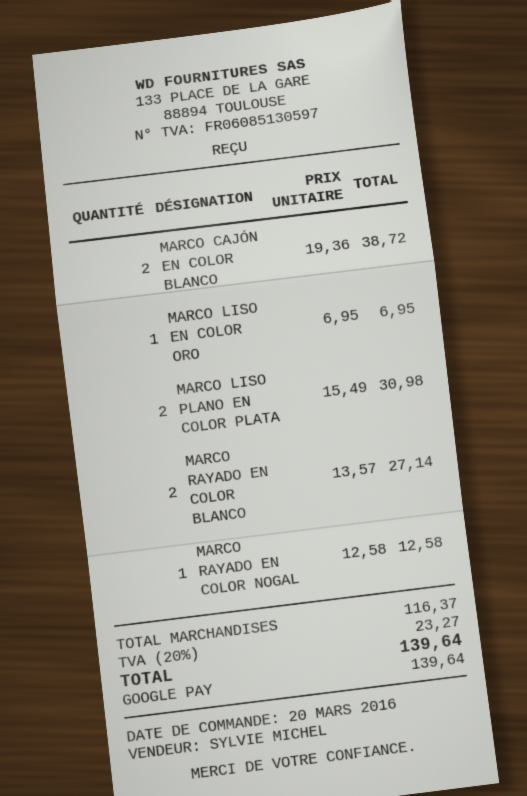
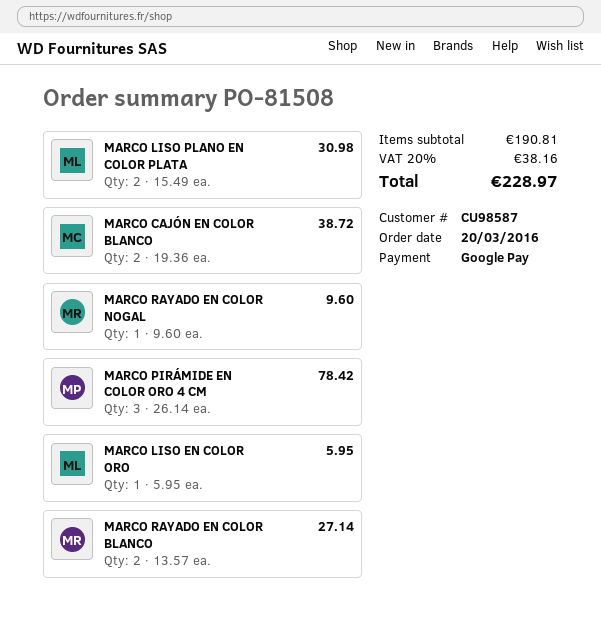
MARCO LISO EN COLOR ORO: 1 x 6.95 = 6.95 -> 1 x 5.95 = 5.95
MARCO RAYADO EN COLOR NOGAL: 1 x 12.58 = 12.58 -> 1 x 9.60 = 9.60
MARCO PIRÁMIDE EN COLOR ORO 4 CM: none -> 3 x 26.14 = 78.42
subtotal: 116.37 -> 190.81
tax: 20% = 23.27 -> 20% = 38.16
total: 139.64 -> 228.97

